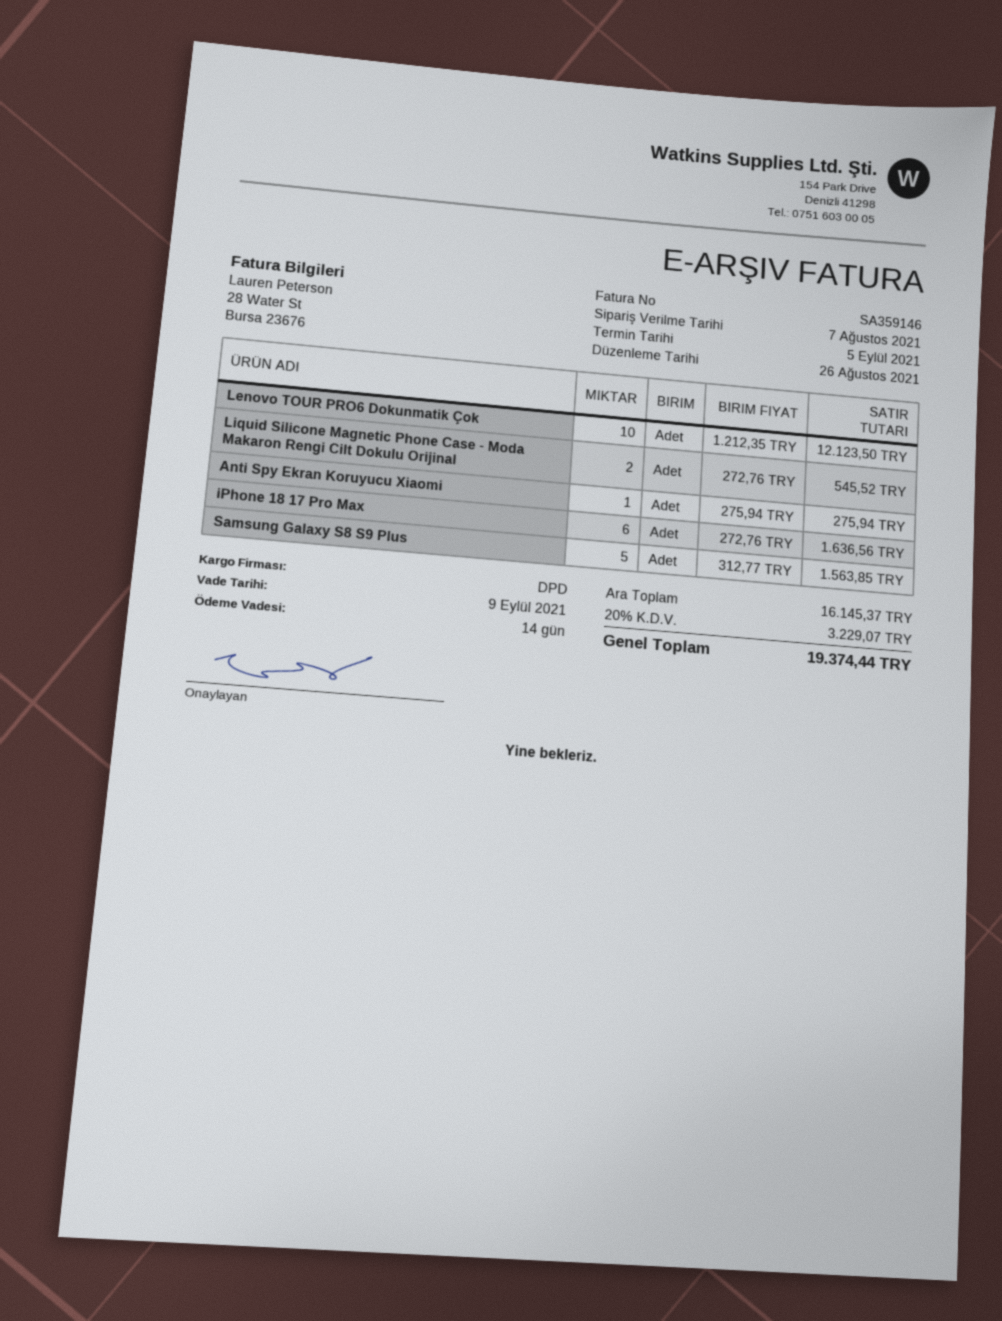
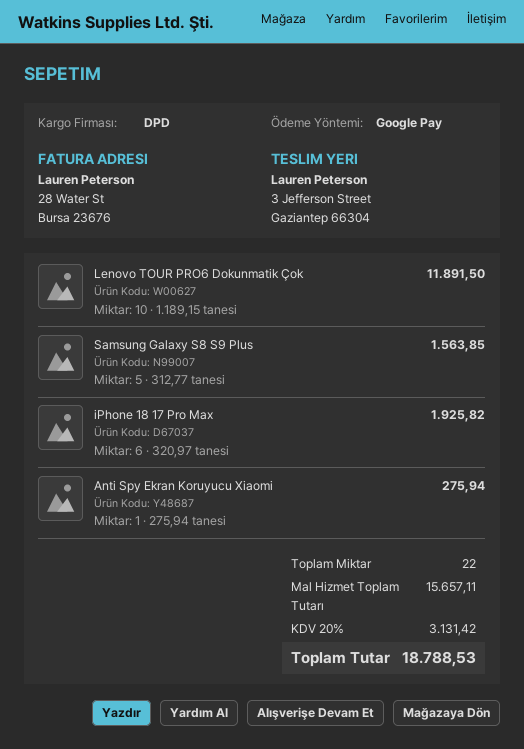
Lenovo TOUR PRO6 Dokunmatik Çok: 10 x 1212.35 = 12123.50 -> 10 x 1189.15 = 11891.50
Liquid Silicone Magnetic Phone Case - Moda Makaron Rengi Cilt Dokulu Orijinal: 2 x 272.76 = 545.52 -> none
iPhone 18 17 Pro Max: 6 x 272.76 = 1636.56 -> 6 x 320.97 = 1925.82
subtotal: 16145.37 -> 15657.11
tax: 20% = 3229.07 -> 20% = 3131.42
total: 19374.44 -> 18788.53

